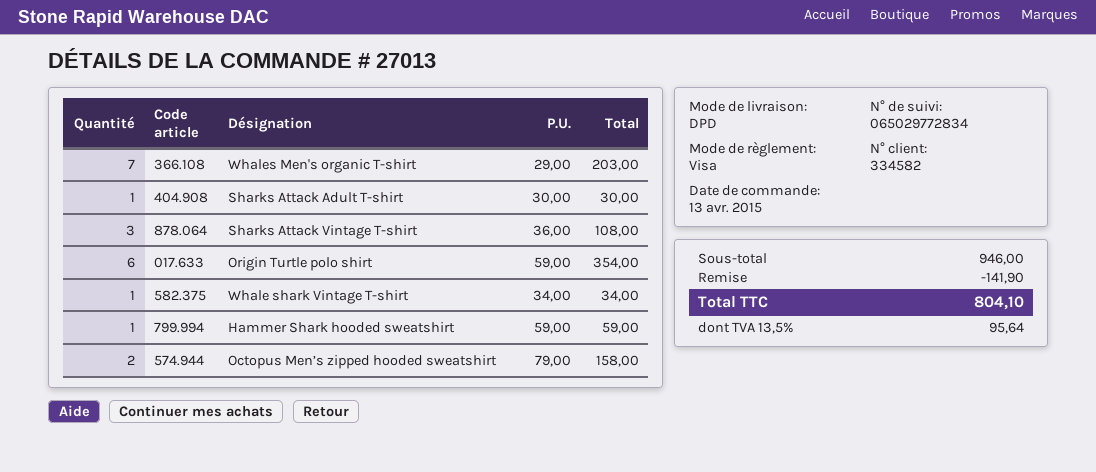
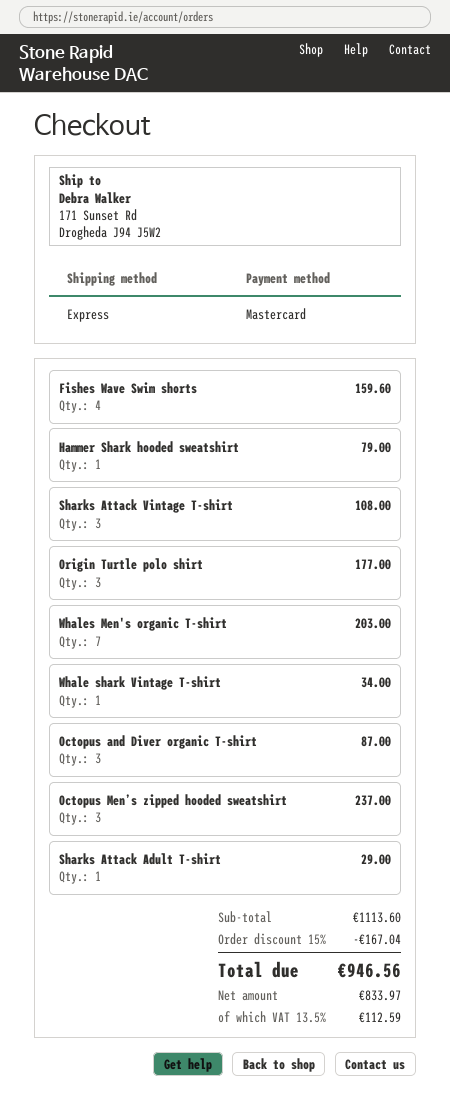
payment method: Visa -> Mastercard
shipping method: DPD -> express
Sharks Attack Adult T-shirt: 1 for 30.00 -> 1 for 29.00
Origin Turtle polo shirt: 6 for 354.00 -> 3 for 177.00
Hammer Shark hooded sweatshirt: 1 for 59.00 -> 1 for 79.00
Octopus Men’s zipped hooded sweatshirt: 2 for 158.00 -> 3 for 237.00
Fishes Wave Swim shorts: none -> 4 for 159.60
Octopus and Diver organic T-shirt: none -> 3 for 87.00
subtotal: 946.00 -> 1113.60
discount: 141.90 -> 167.04
tax: 13.5% = 95.64 -> 13.5% = 112.59
total: 804.10 -> 946.56

